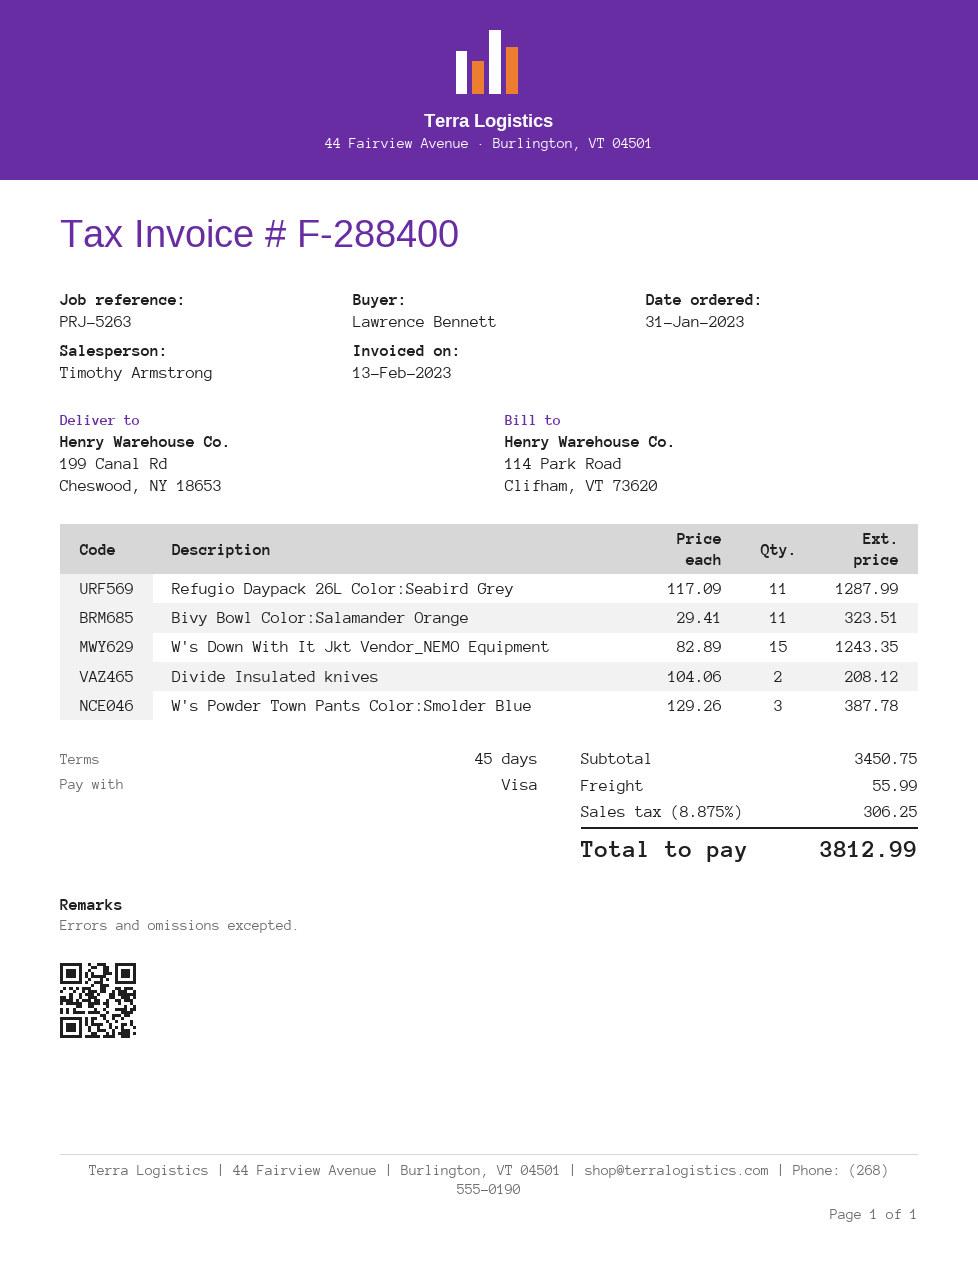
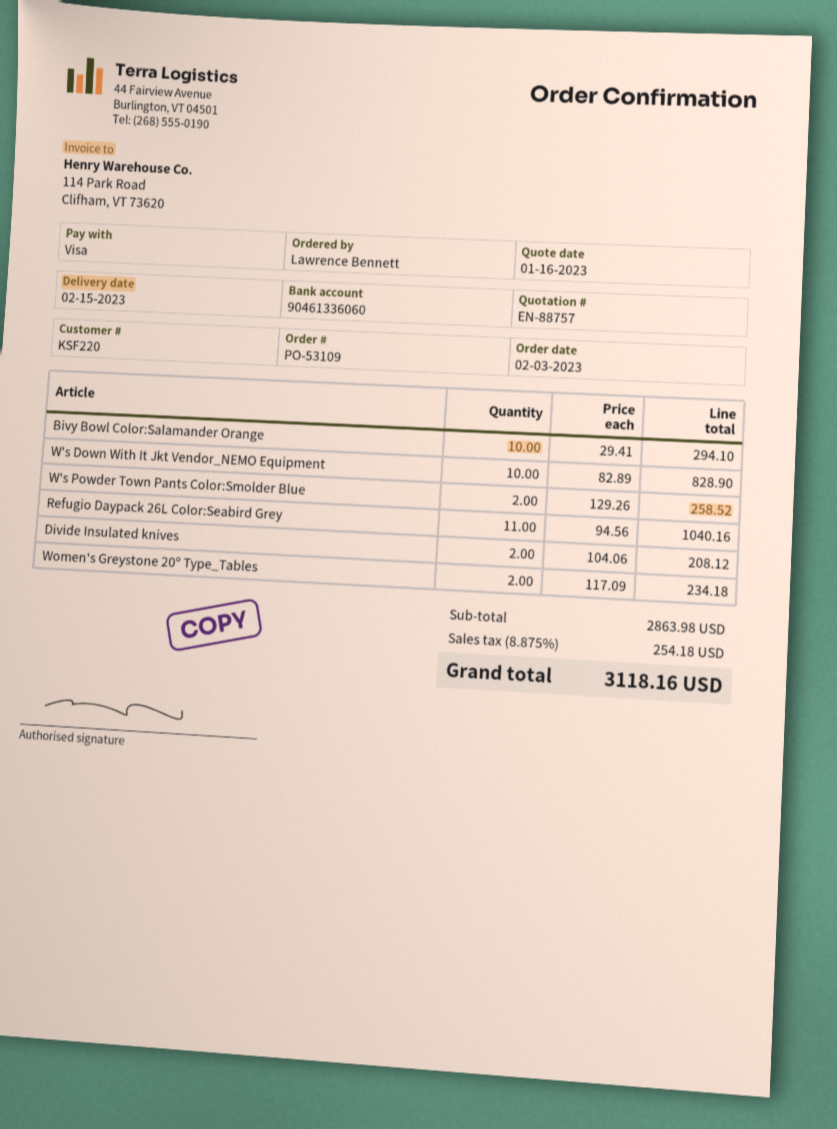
order date: 2023-01-31 -> 2023-02-03
Refugio Daypack 26L Color:Seabird Grey: 11 x 117.09 = 1287.99 -> 11 x 94.56 = 1040.16
Bivy Bowl Color:Salamander Orange: 11 x 29.41 = 323.51 -> 10 x 29.41 = 294.10
W's Down With It Jkt Vendor_NEMO Equipment: 15 x 82.89 = 1243.35 -> 10 x 82.89 = 828.90
W's Powder Town Pants Color:Smolder Blue: 3 x 129.26 = 387.78 -> 2 x 129.26 = 258.52
Women's Greystone 20º Type_Tables: none -> 2 x 117.09 = 234.18
subtotal: 3450.75 -> 2863.98
shipping: 55.99 -> none
tax: 8.875% = 306.25 -> 8.875% = 254.18
total: 3812.99 -> 3118.16

